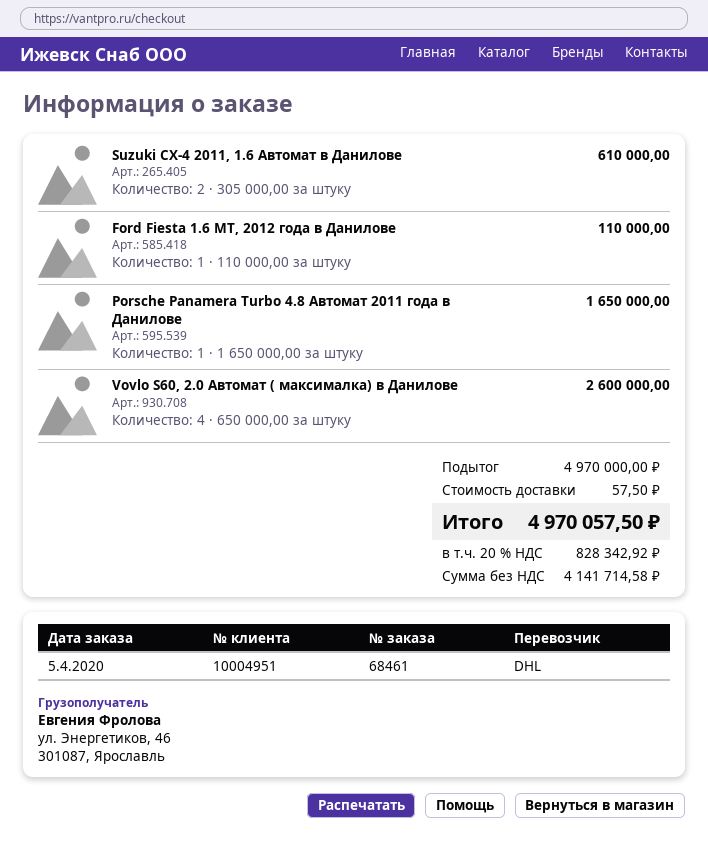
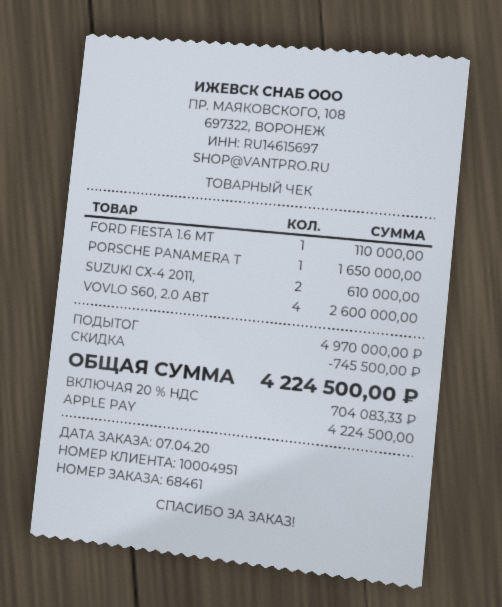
order date: 2020-04-05 -> 2020-04-07
discount: none -> 745500.00
shipping: 57.50 -> none
tax: 20% = 828342.92 -> 20% = 704083.33
total: 4970057.50 -> 4224500.00

